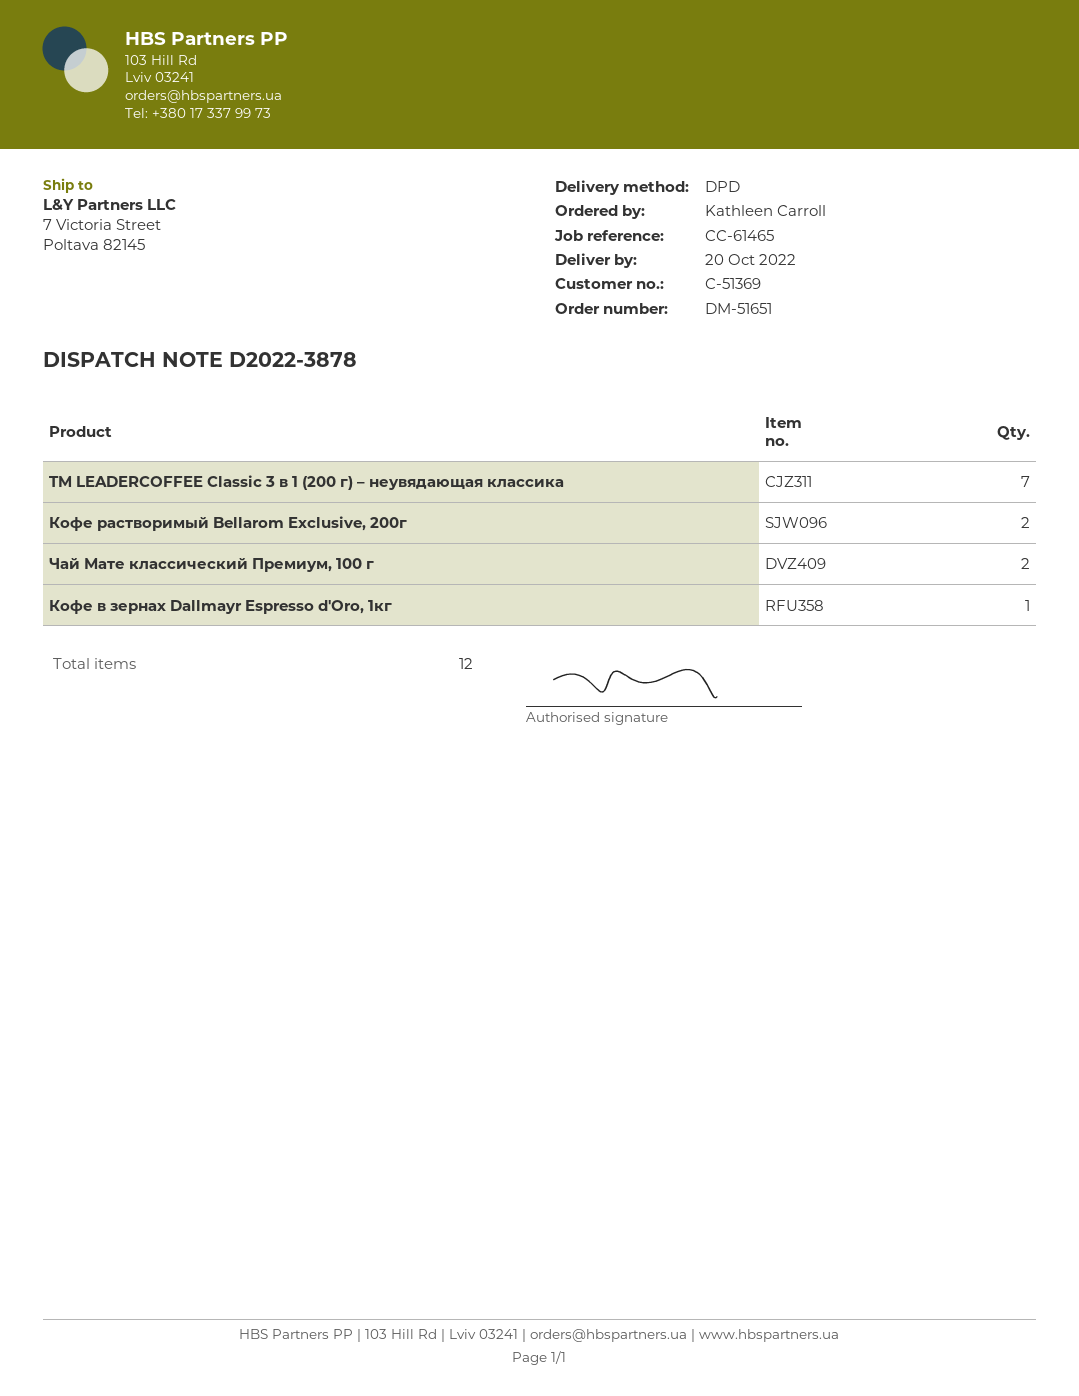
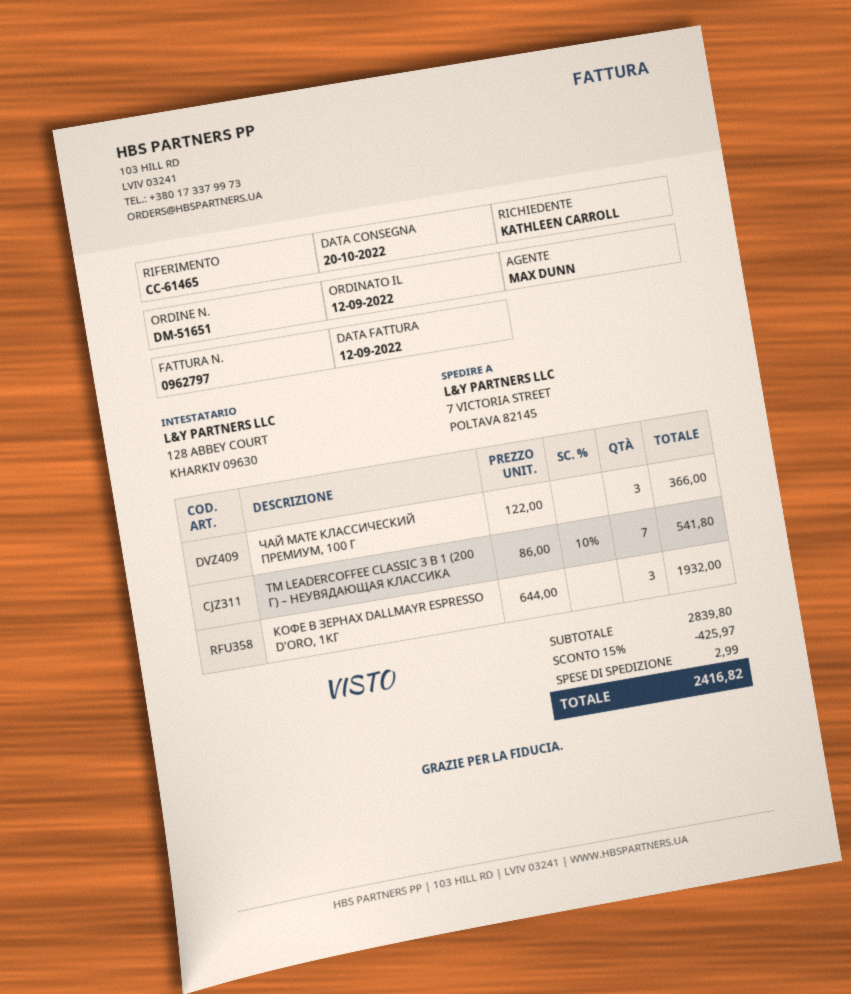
Кофе растворимый Bellarom Exclusive, 200г: 2 -> none
Чай Мате классический Премиум, 100 г: 2 -> 3
Кофе в зернах Dallmayr Espresso d'Oro, 1кг: 1 -> 3

